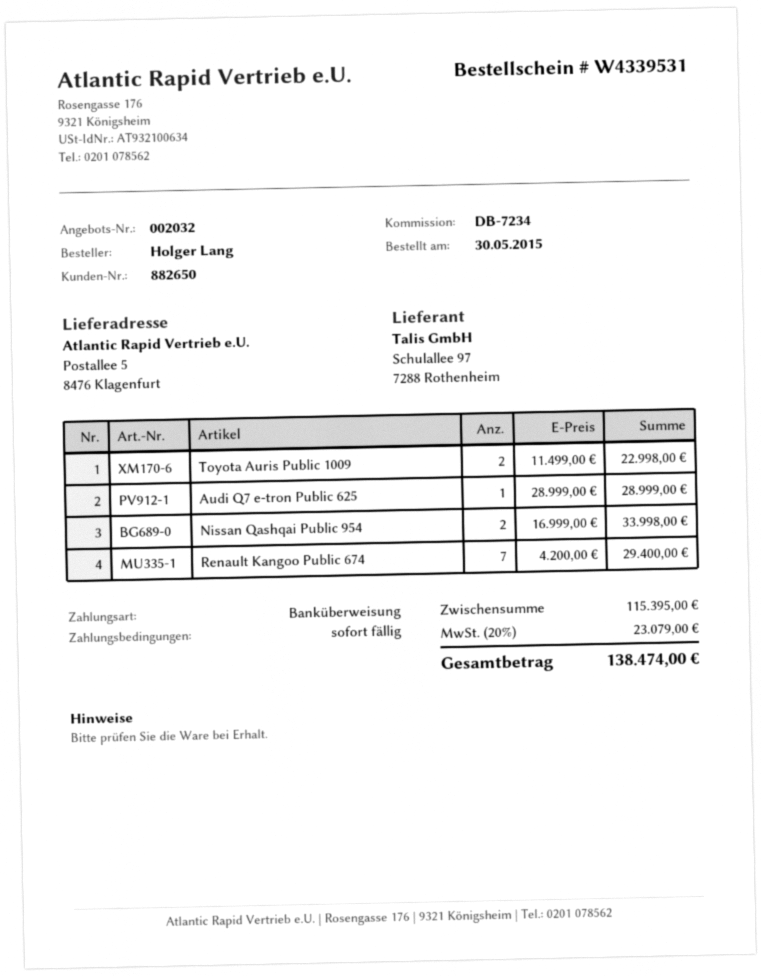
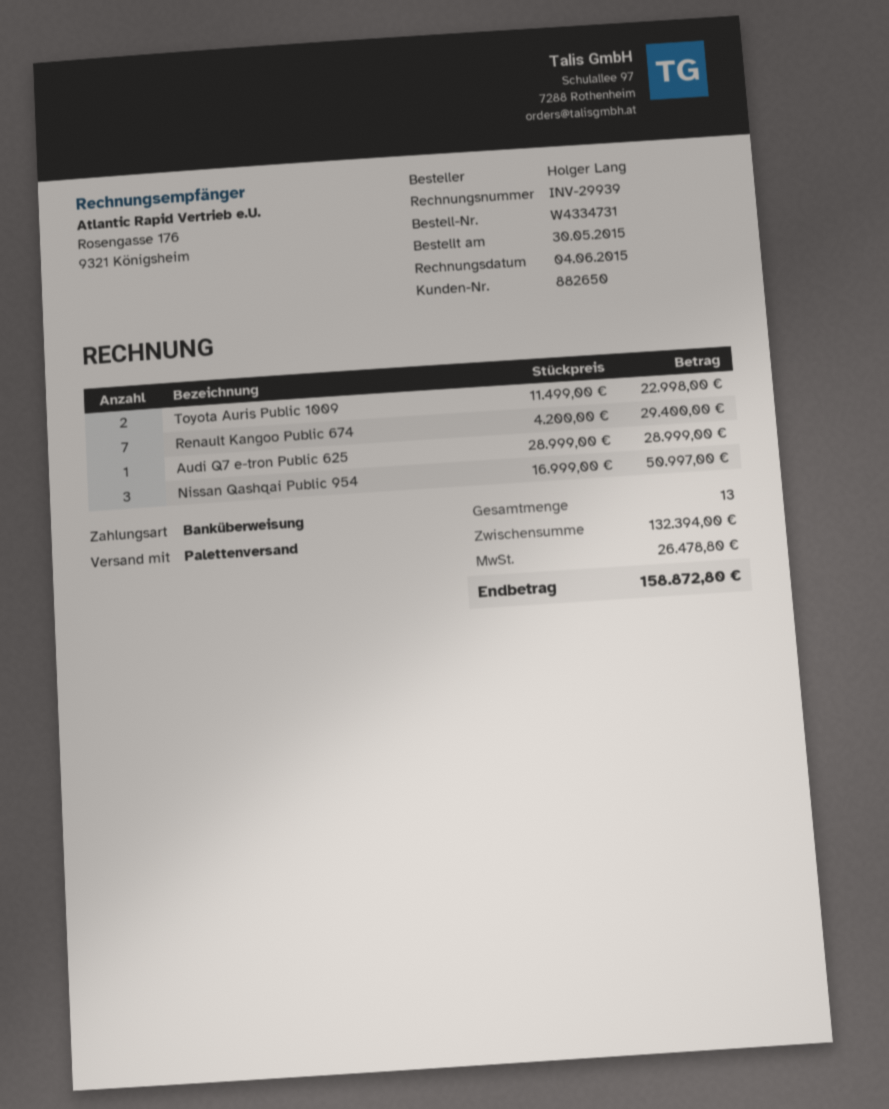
order number: W4339531 -> W4334731
Nissan Qashqai Public 954: 2 x 16999.00 = 33998.00 -> 3 x 16999.00 = 50997.00
subtotal: 115395.00 -> 132394.00
tax: 23079.00 -> 26478.80
total: 138474.00 -> 158872.80

